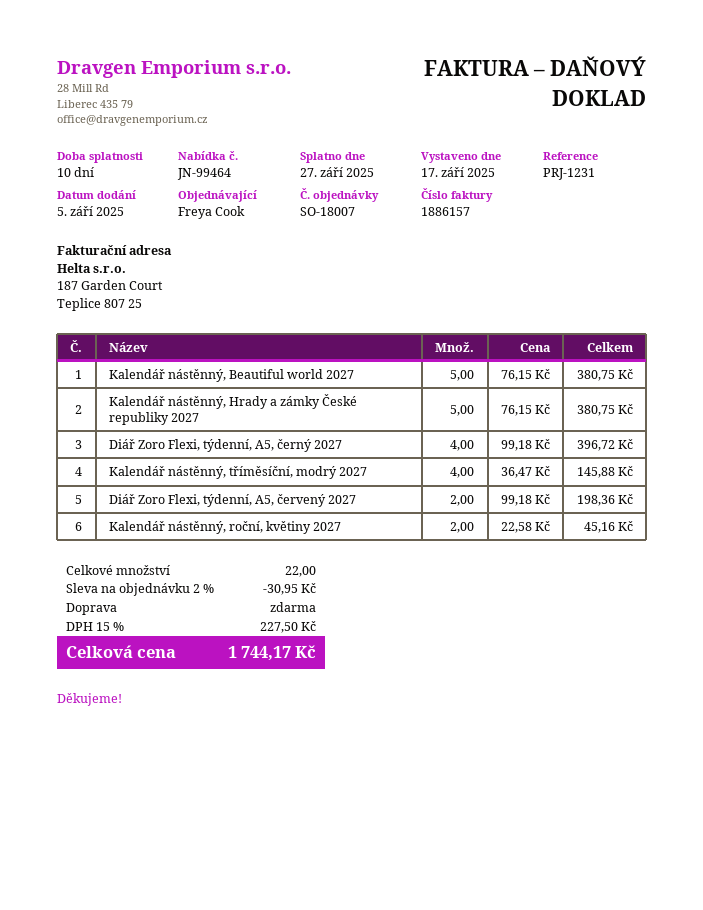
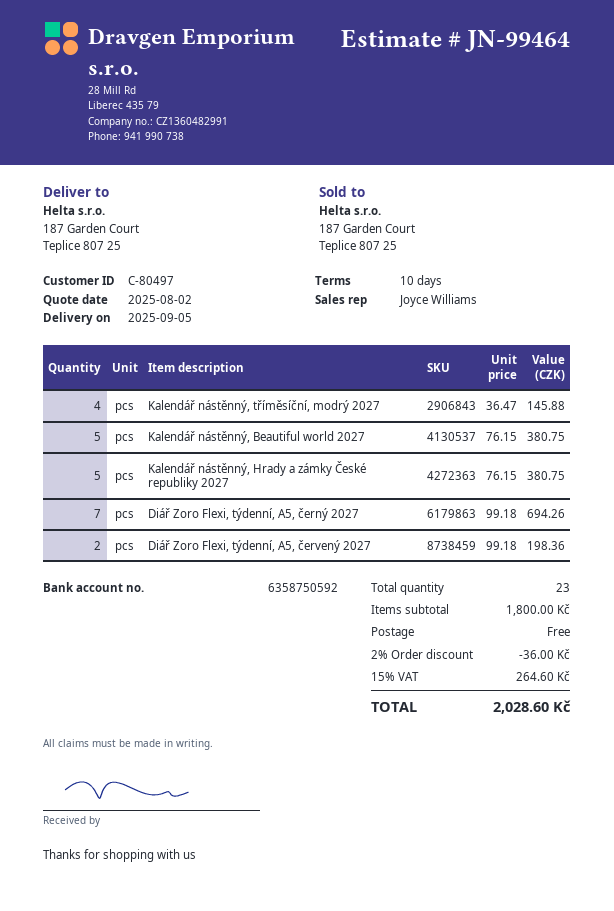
Diář Zoro Flexi, týdenní, A5, černý 2027: 4 x 99.18 = 396.72 -> 7 x 99.18 = 694.26
Kalendář nástěnný, roční, květiny 2027: 2 x 22.58 = 45.16 -> none
total quantity: 22 -> 23
discount: 2% = 30.95 -> 2% = 36.00
tax: 15% = 227.50 -> 15% = 264.60
total: 1744.17 -> 2028.60

